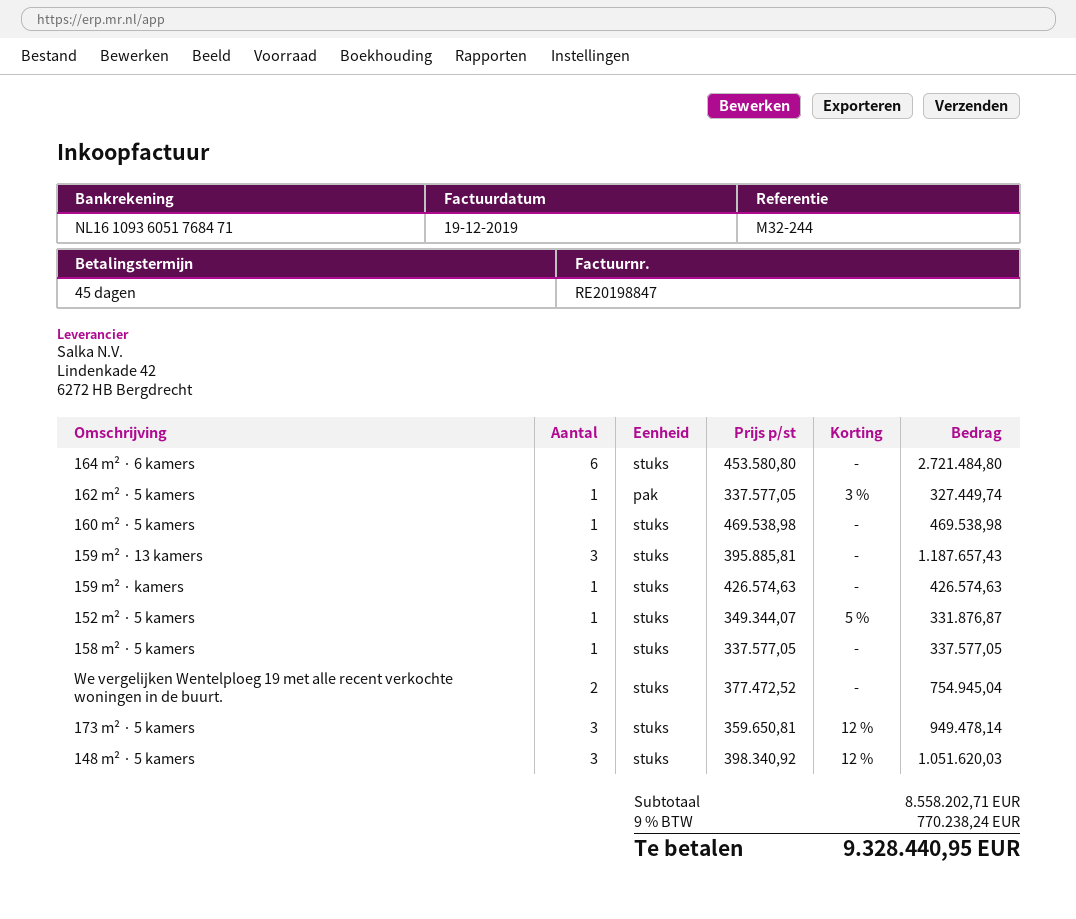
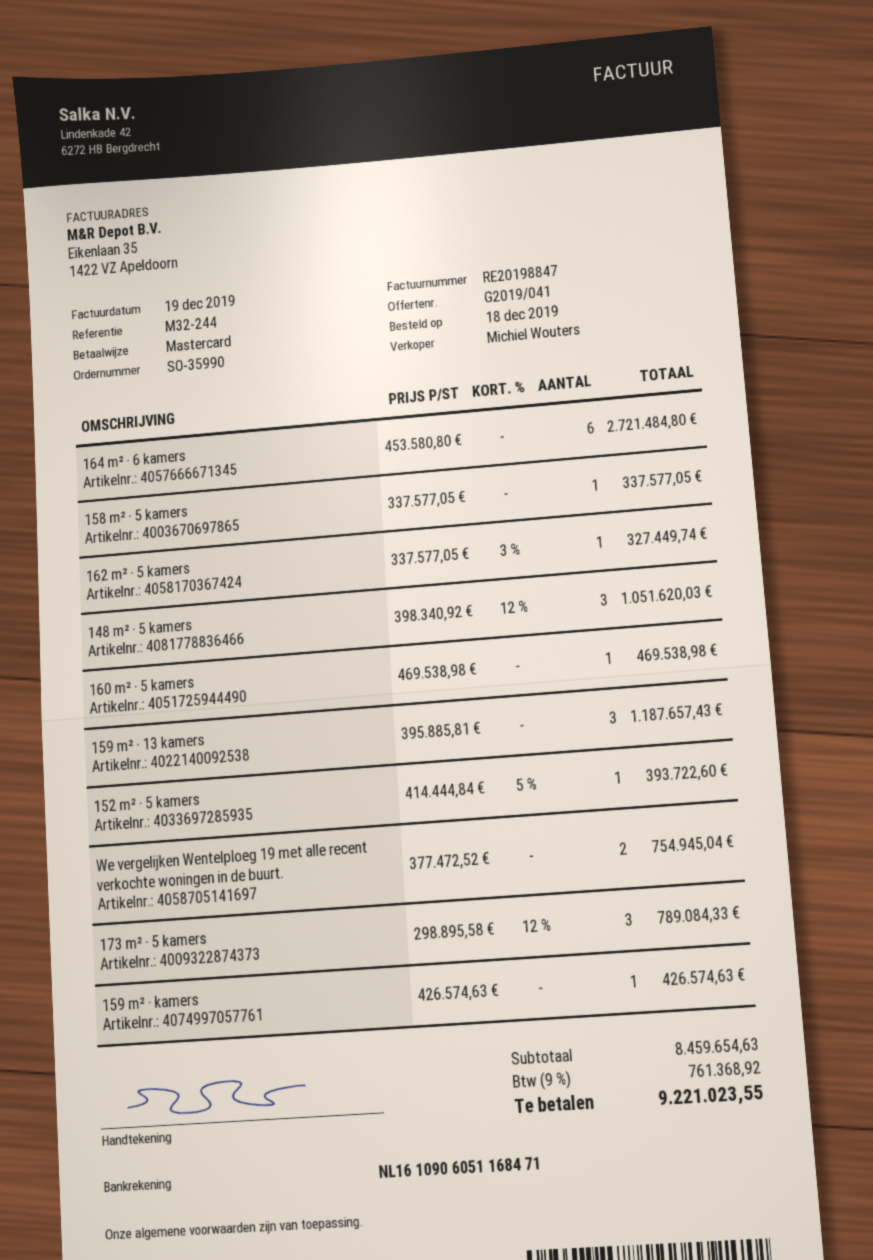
bank account: NL1610936051768471 -> NL1610906051168471
152 m² · 5 kamers: 1 x 349344.07 - 5% = 331876.87 -> 1 x 414444.84 - 5% = 393722.60
173 m² · 5 kamers: 3 x 359650.81 - 12% = 949478.14 -> 3 x 298895.58 - 12% = 789084.33
subtotal: 8558202.71 -> 8459654.63
tax: 9% = 770238.24 -> 9% = 761368.92
total: 9328440.95 -> 9221023.55

